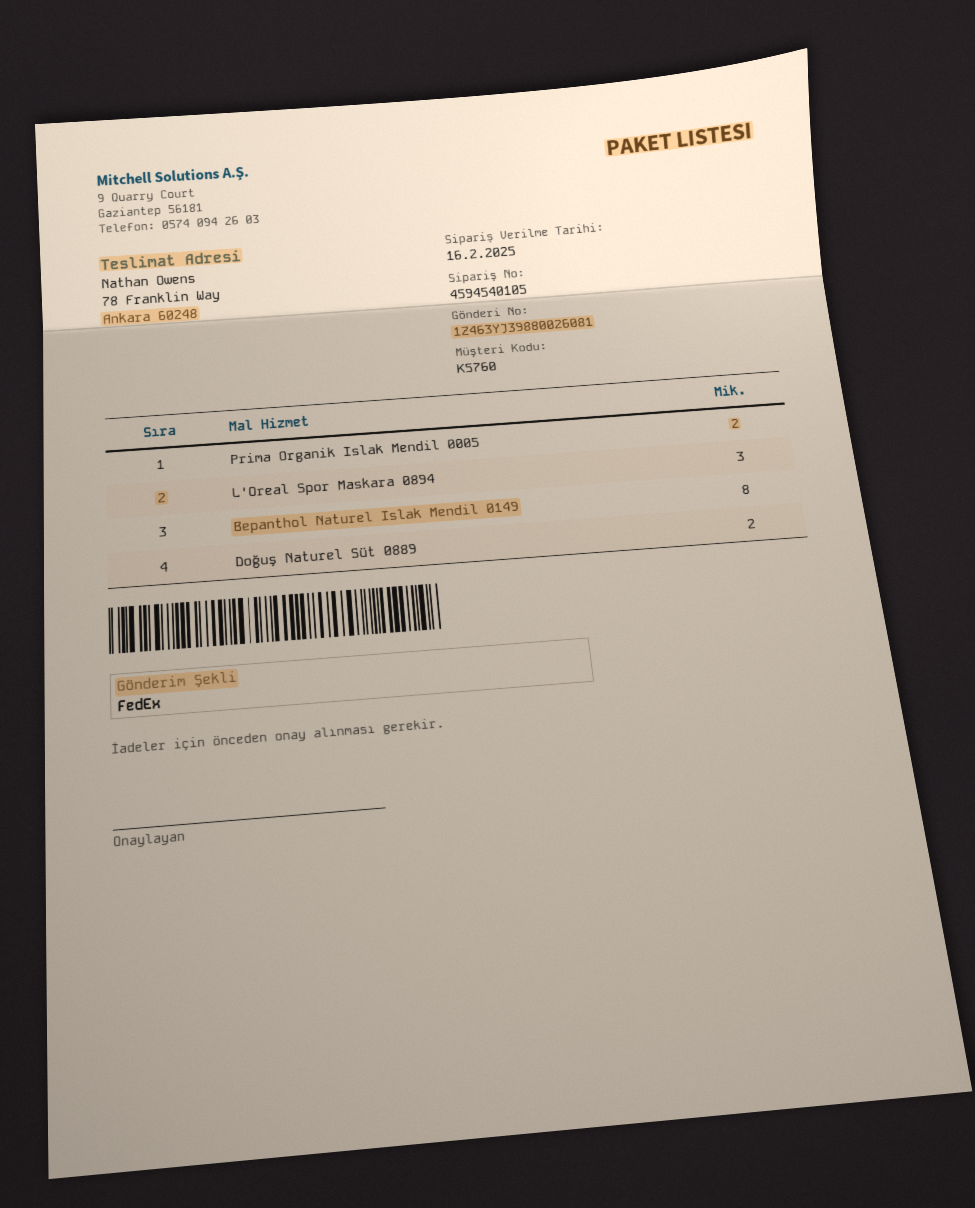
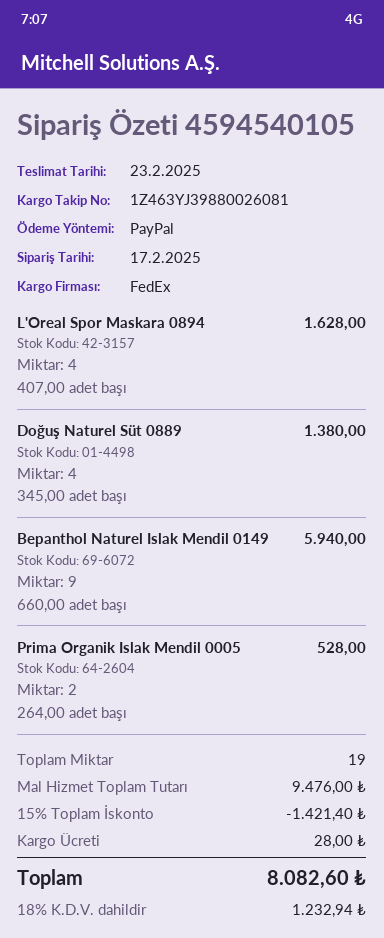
order date: 2025-02-16 -> 2025-02-17
L'Oreal Spor Maskara 0894: 3 -> 4
Bepanthol Naturel Islak Mendil 0149: 8 -> 9
Doğuş Naturel Süt 0889: 2 -> 4

